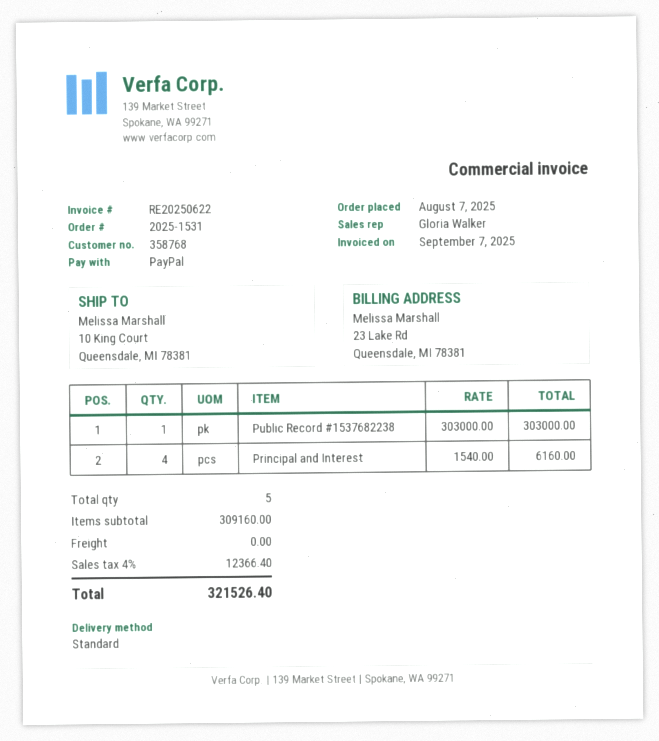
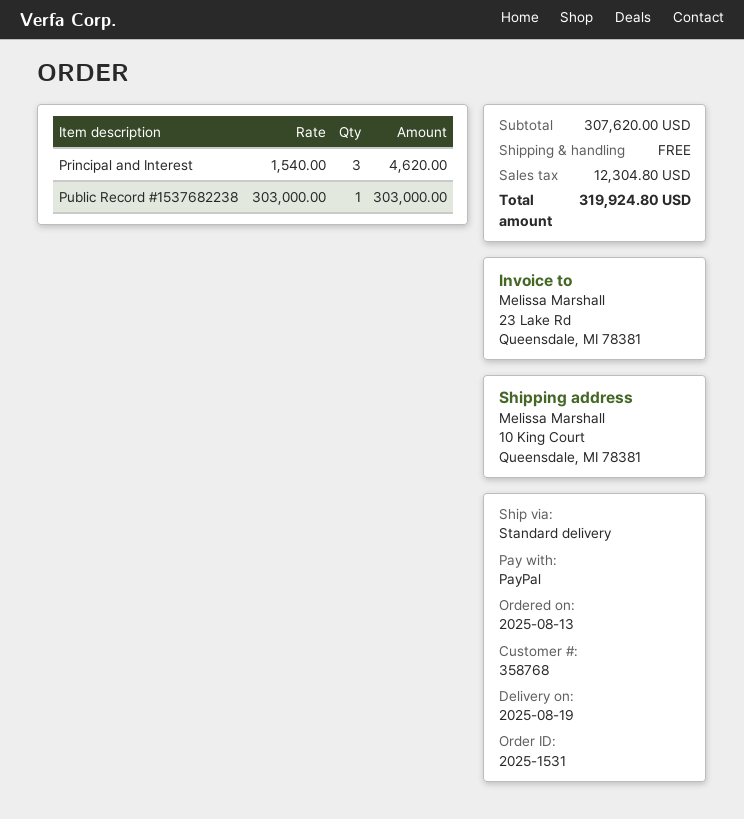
order date: 2025-08-07 -> 2025-08-13
Principal and Interest: 4 x 1540.00 = 6160.00 -> 3 x 1540.00 = 4620.00
subtotal: 309160.00 -> 307620.00
tax: 12366.40 -> 12304.80
total: 321526.40 -> 319924.80

